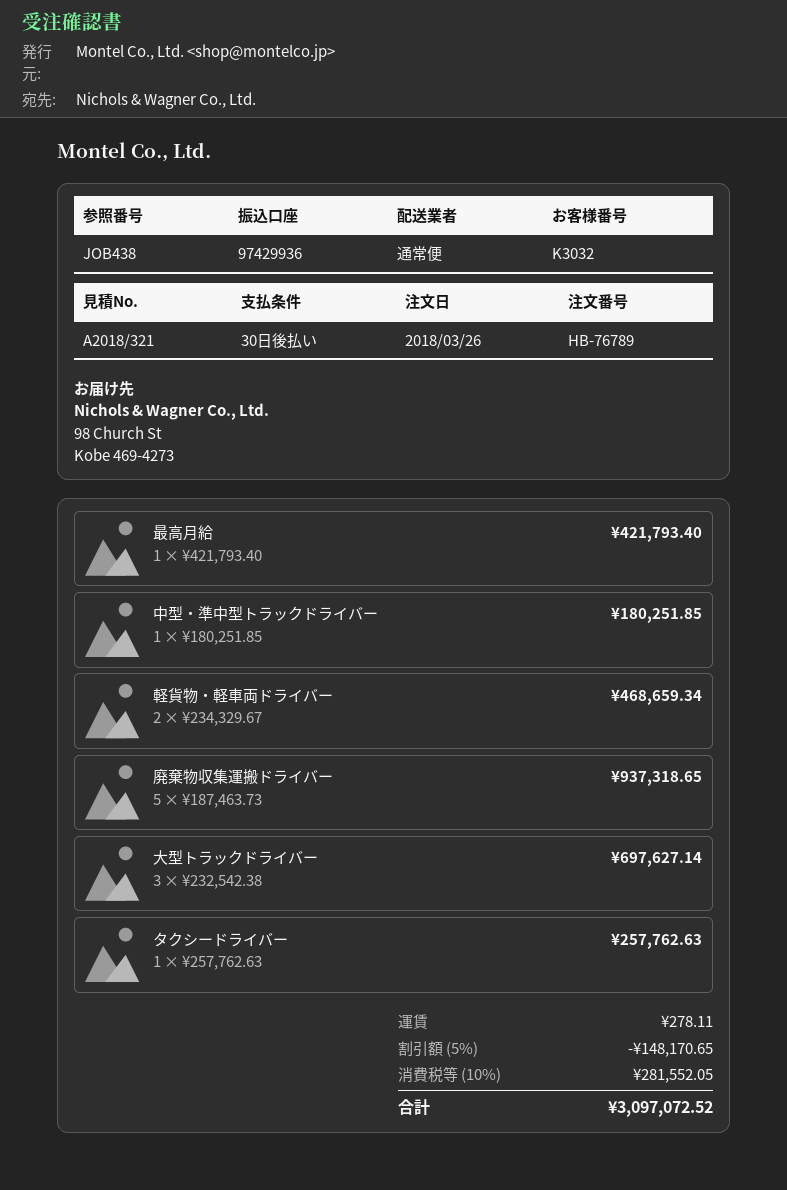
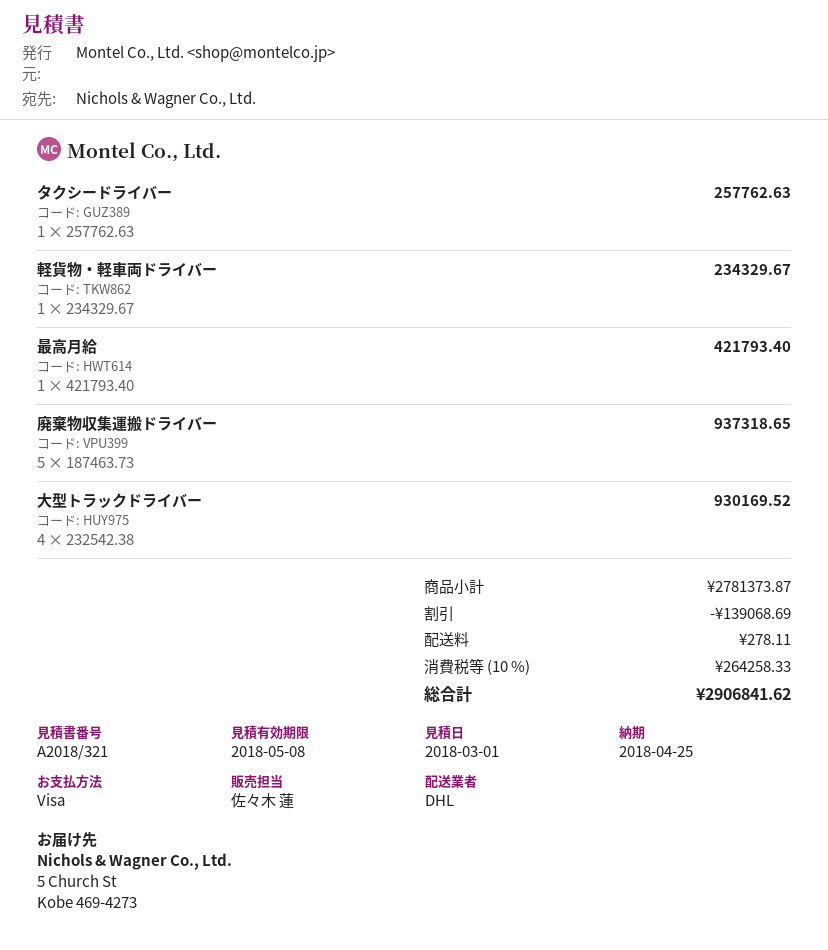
shipping method: standard -> DHL
ship to: 98 Church St, Kobe 469-4273 -> 5 Church St, Kobe 469-4273
中型・準中型トラックドライバー: 1 x 180251.85 = 180251.85 -> none
軽貨物・軽車両ドライバー: 2 x 234329.67 = 468659.34 -> 1 x 234329.67 = 234329.67
大型トラックドライバー: 3 x 232542.38 = 697627.14 -> 4 x 232542.38 = 930169.52
discount: 148170.65 -> 139068.69
tax: 10% = 281552.05 -> 10% = 264258.33
total: 3097072.52 -> 2906841.62

